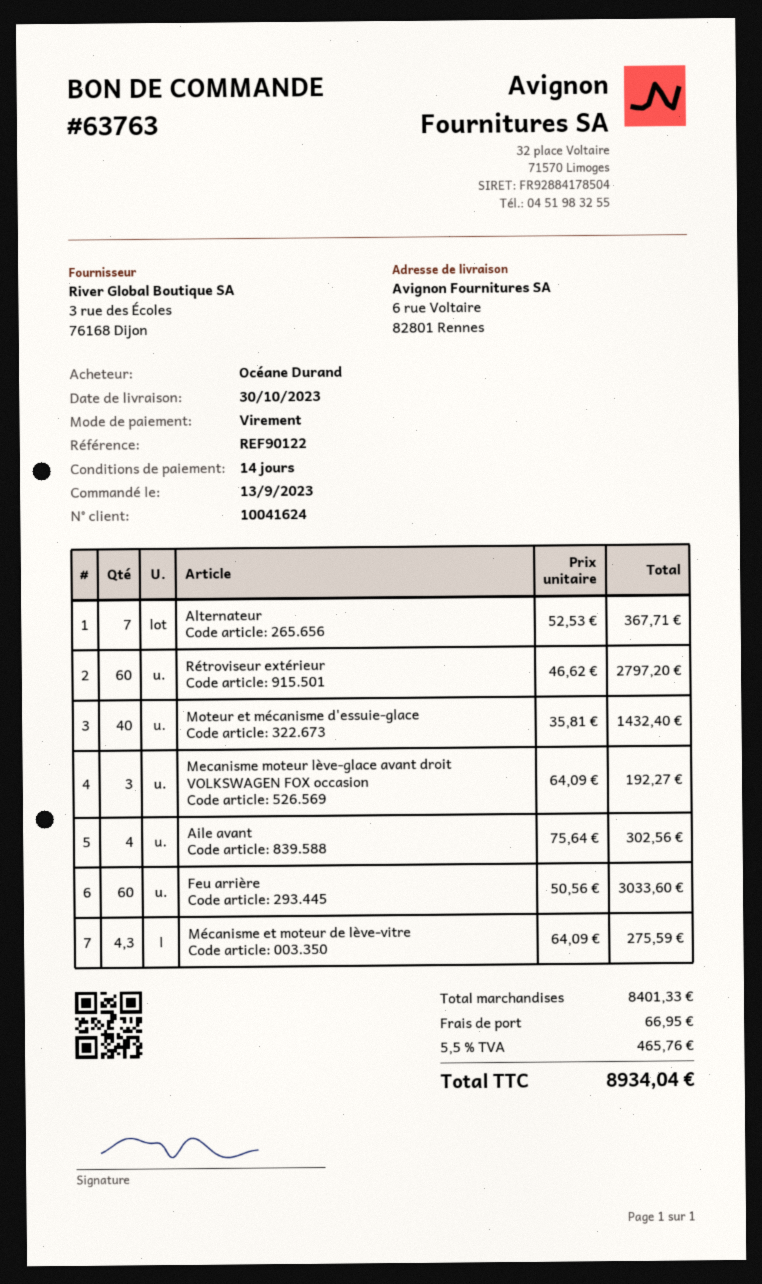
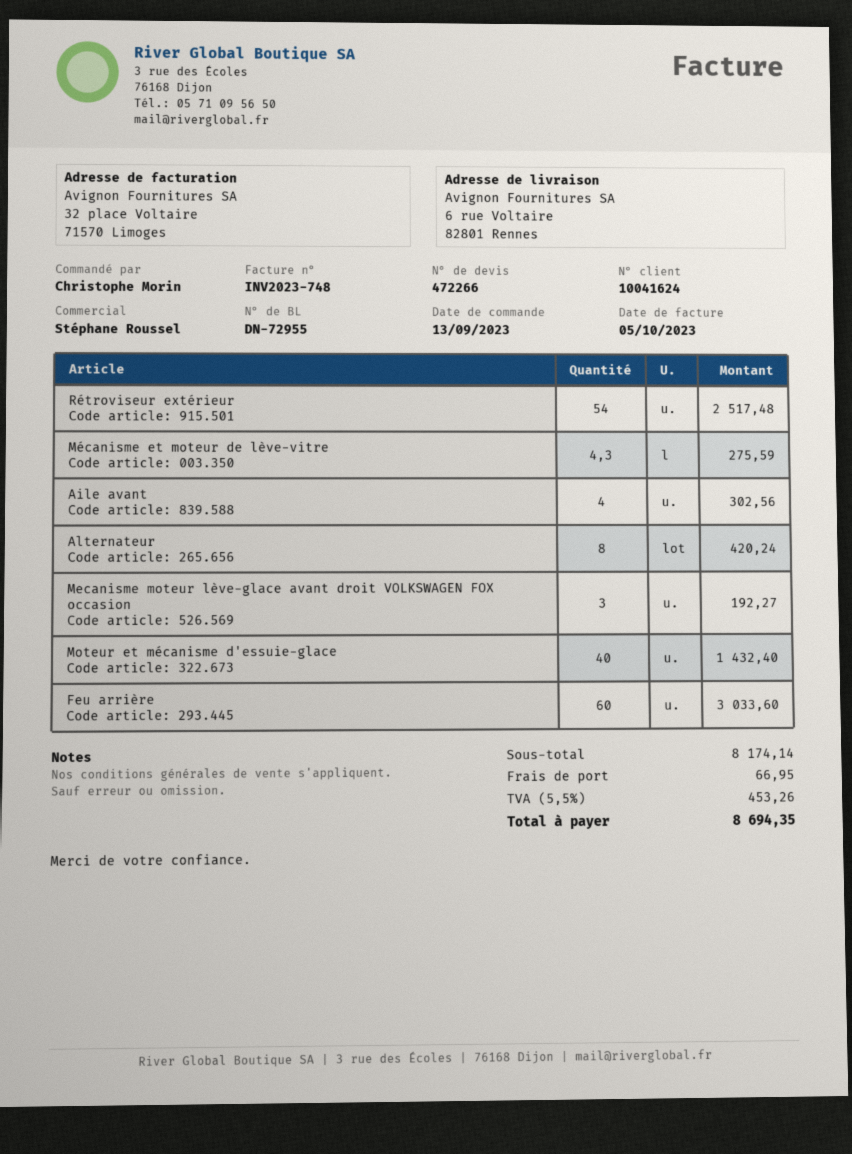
ordered by: Océane Durand -> Christophe Morin
Alternateur: 7 for 367.71 -> 8 for 420.24
Rétroviseur extérieur: 60 for 2797.20 -> 54 for 2517.48
subtotal: 8401.33 -> 8174.14
tax: 5.5% = 465.76 -> 5.5% = 453.26
total: 8934.04 -> 8694.35

